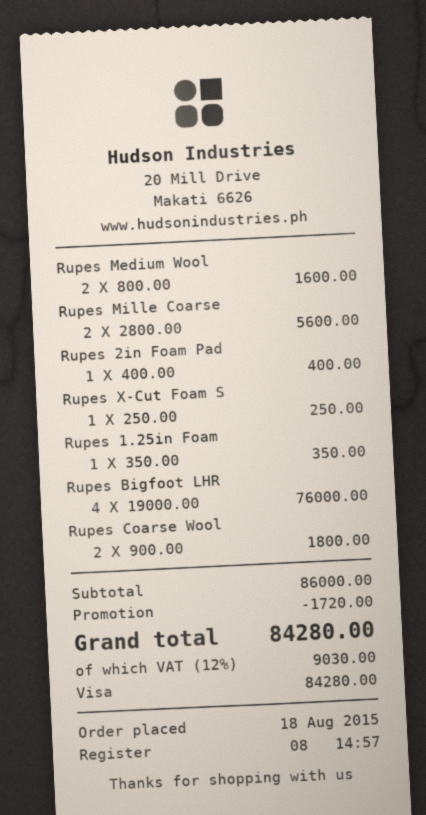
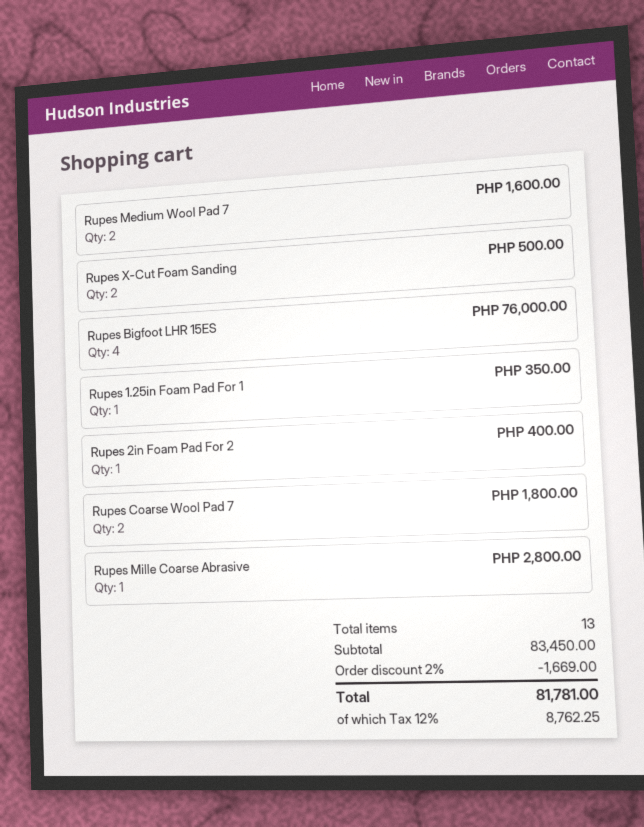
Rupes Mille Coarse: 2 for 5600.00 -> 1 for 2800.00
Rupes X-Cut Foam S: 1 for 250.00 -> 2 for 500.00
subtotal: 86000.00 -> 83450.00
discount: 1720.00 -> 1669.00
tax: 12% = 9030.00 -> 12% = 8762.25
total: 84280.00 -> 81781.00

